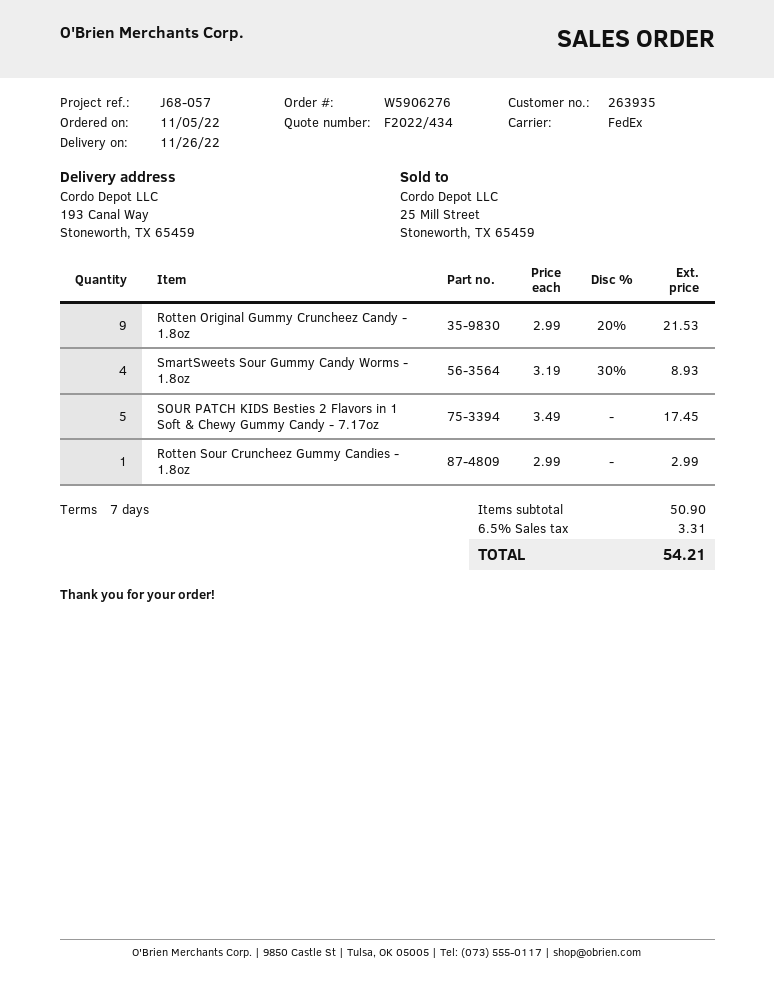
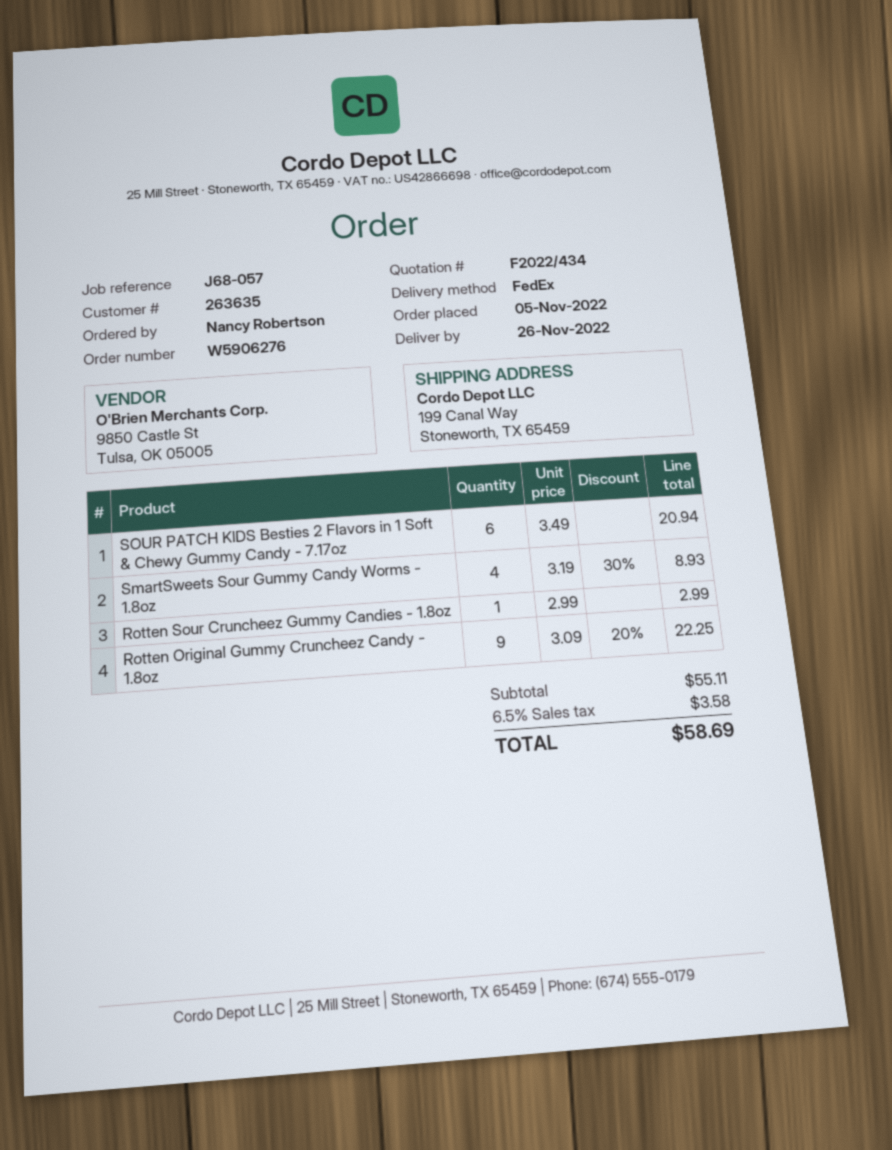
customer number: 263935 -> 263635
ship to: 193 Canal Way, Stoneworth, TX 65459 -> 199 Canal Way, Stoneworth, TX 65459
Rotten Original Gummy Cruncheez Candy - 1.8oz: 9 x 2.99 - 20% = 21.53 -> 9 x 3.09 - 20% = 22.25
SOUR PATCH KIDS Besties 2 Flavors in 1 Soft & Chewy Gummy Candy - 7.17oz: 5 x 3.49 = 17.45 -> 6 x 3.49 = 20.94
subtotal: 50.90 -> 55.11
tax: 6.5% = 3.31 -> 6.5% = 3.58
total: 54.21 -> 58.69

